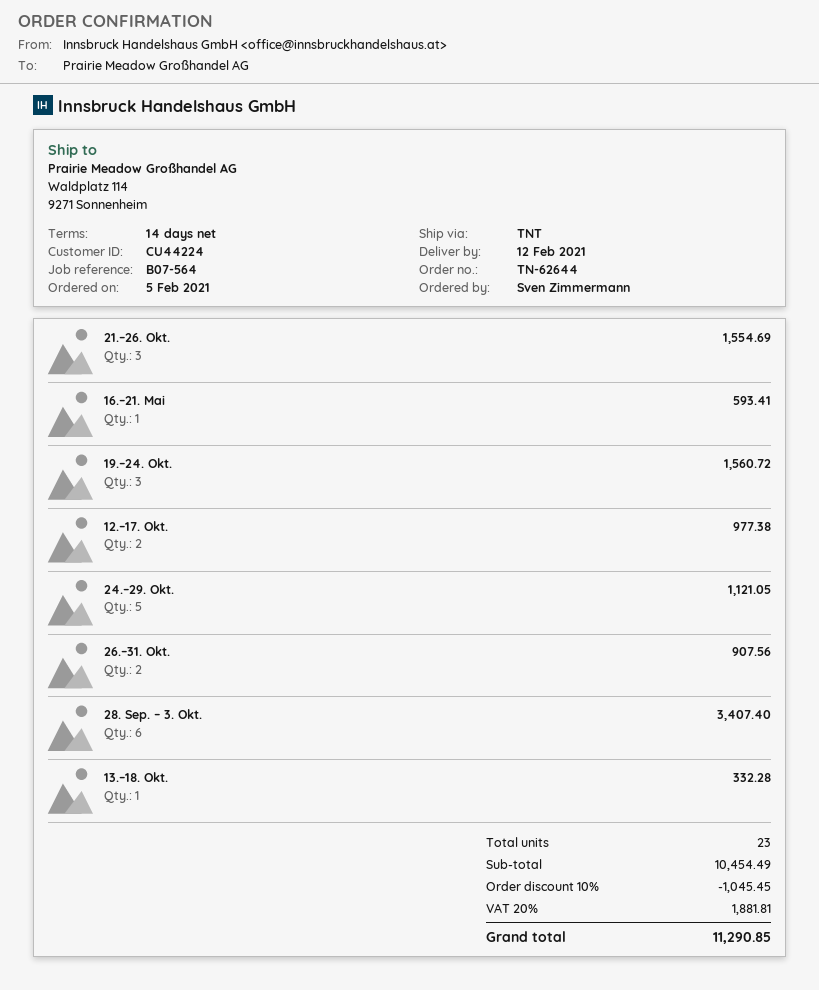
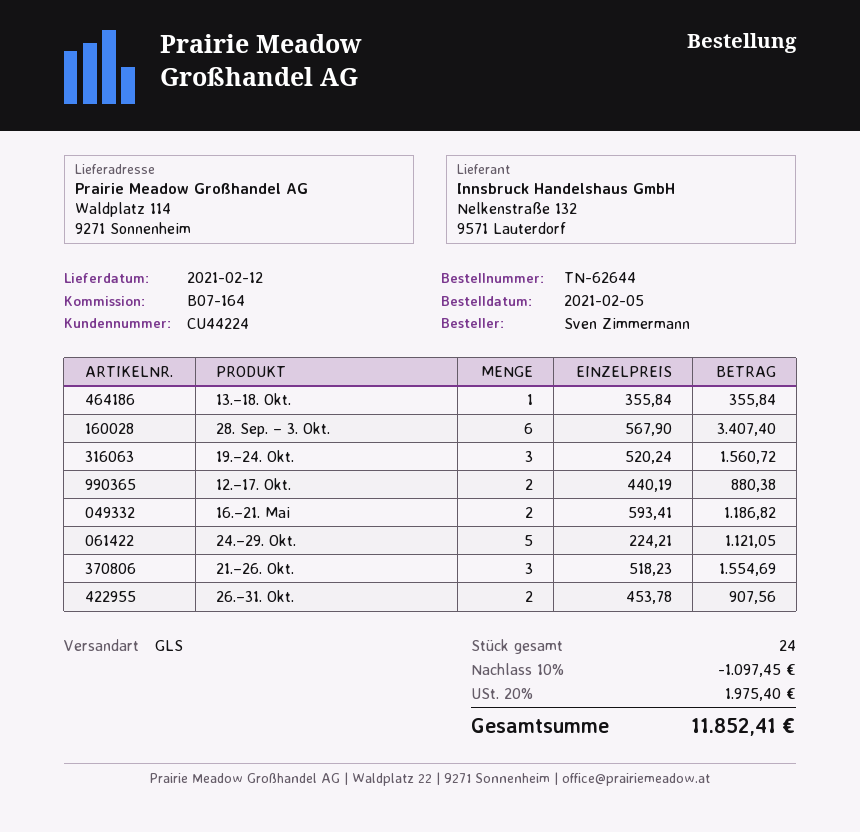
reference: B07-564 -> B07-164
shipping method: TNT -> GLS
16.–21. Mai: 1 for 593.41 -> 2 for 1186.82
12.–17. Okt.: 2 for 977.38 -> 2 for 880.38
13.–18. Okt.: 1 for 332.28 -> 1 for 355.84
total quantity: 23 -> 24
discount: 10% = 1045.45 -> 10% = 1097.45
tax: 20% = 1881.81 -> 20% = 1975.40
total: 11290.85 -> 11852.41

